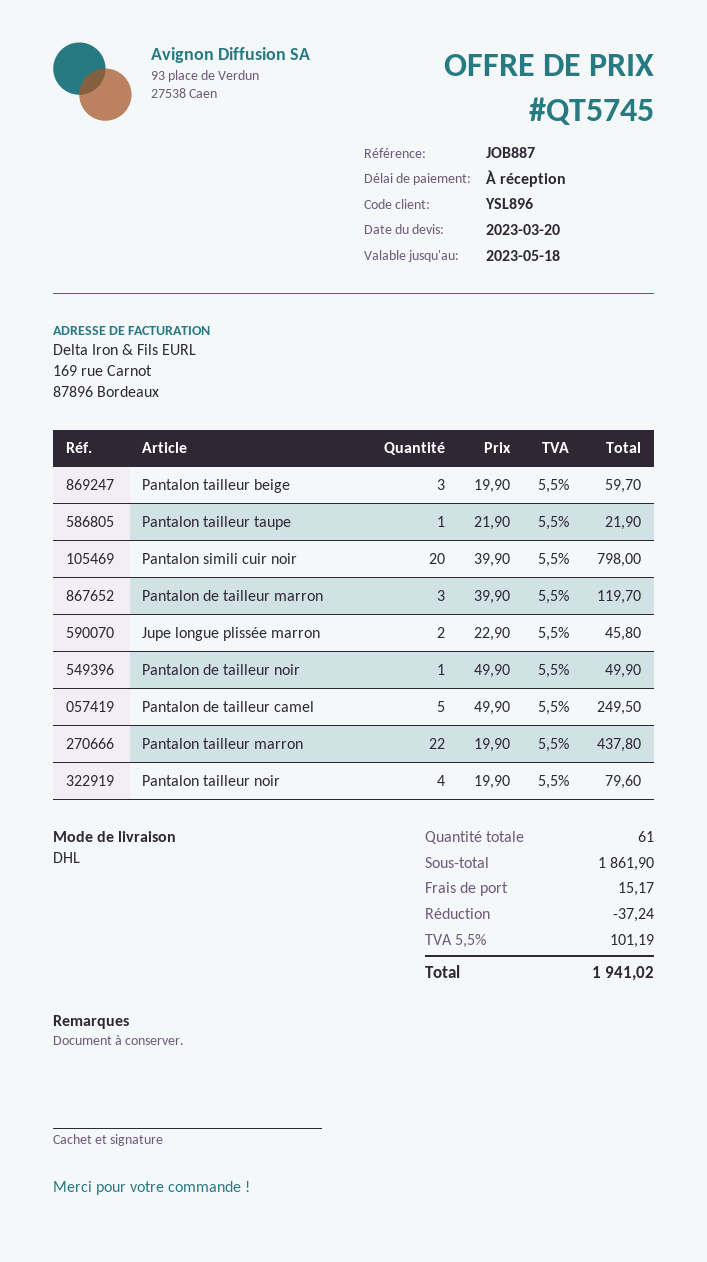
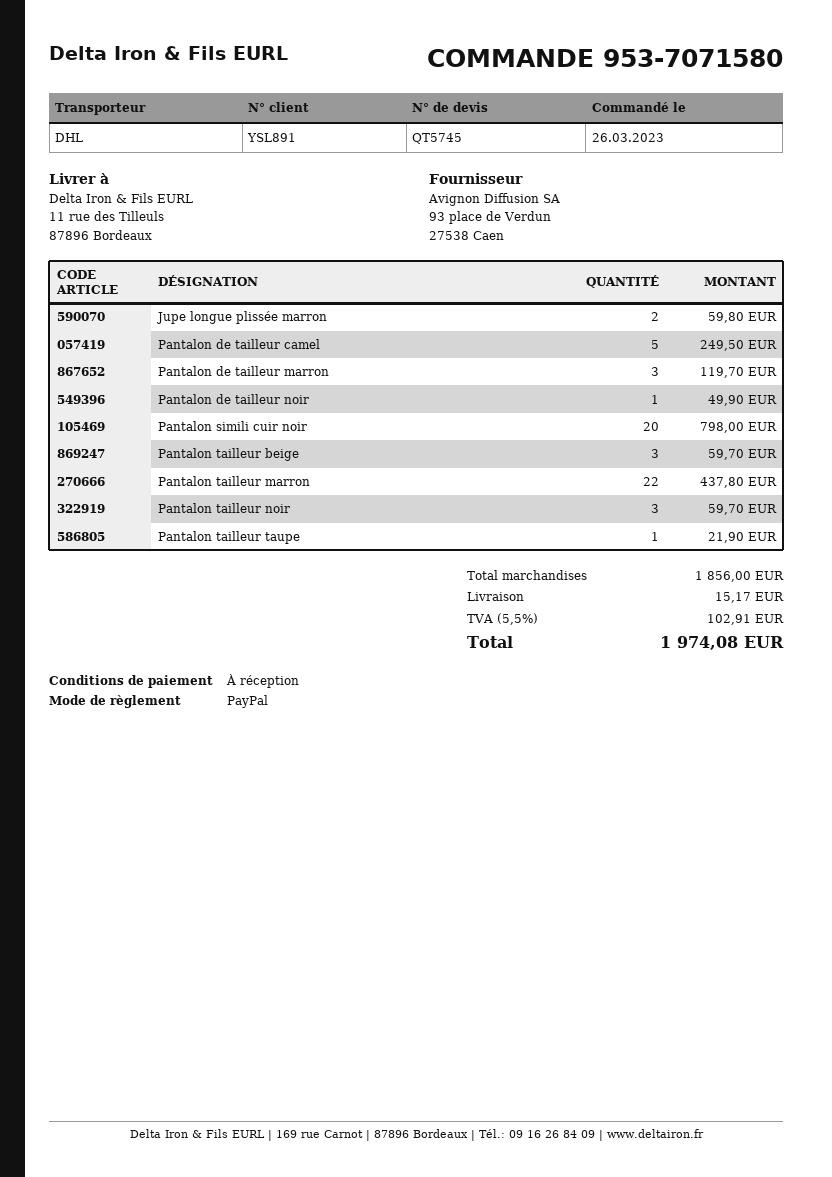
customer number: YSL896 -> YSL891
Jupe longue plissée marron: 2 for 45.80 -> 2 for 59.80
Pantalon tailleur noir: 4 for 79.60 -> 3 for 59.70
subtotal: 1861.90 -> 1856.00
discount: 37.24 -> none
tax: 5.5% = 101.19 -> 5.5% = 102.91
total: 1941.02 -> 1974.08

